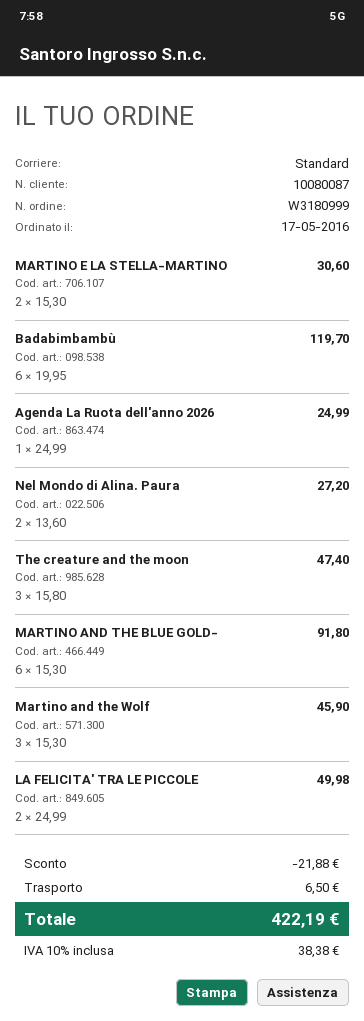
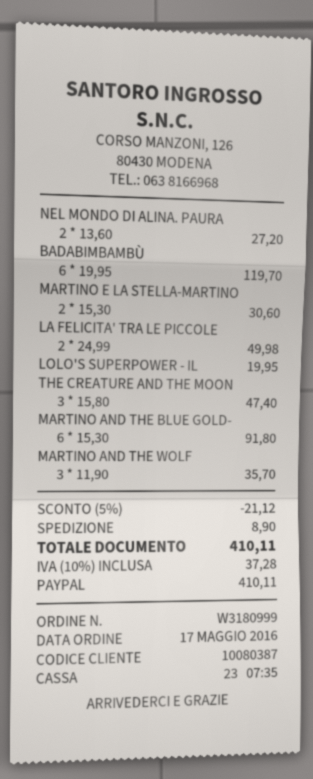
customer number: 10080087 -> 10080387
Agenda La Ruota dell'anno 2026: 1 x 24.99 = 24.99 -> none
Martino and the Wolf: 3 x 15.30 = 45.90 -> 3 x 11.90 = 35.70
LOLO'S SUPERPOWER - IL: none -> 1 x 19.95 = 19.95
discount: 21.88 -> 21.12
shipping: 6.50 -> 8.90
tax: 10% = 38.38 -> 10% = 37.28
total: 422.19 -> 410.11

